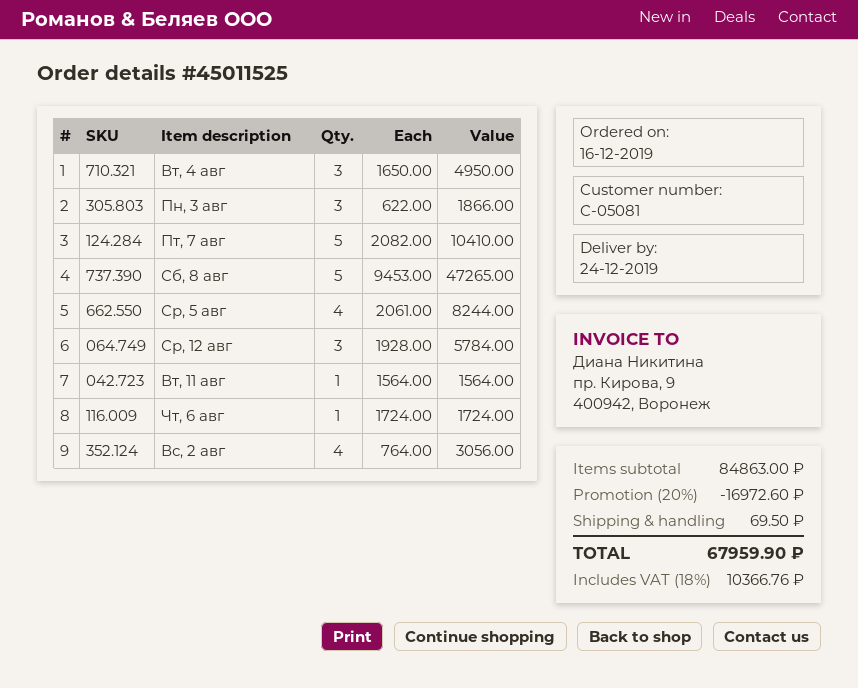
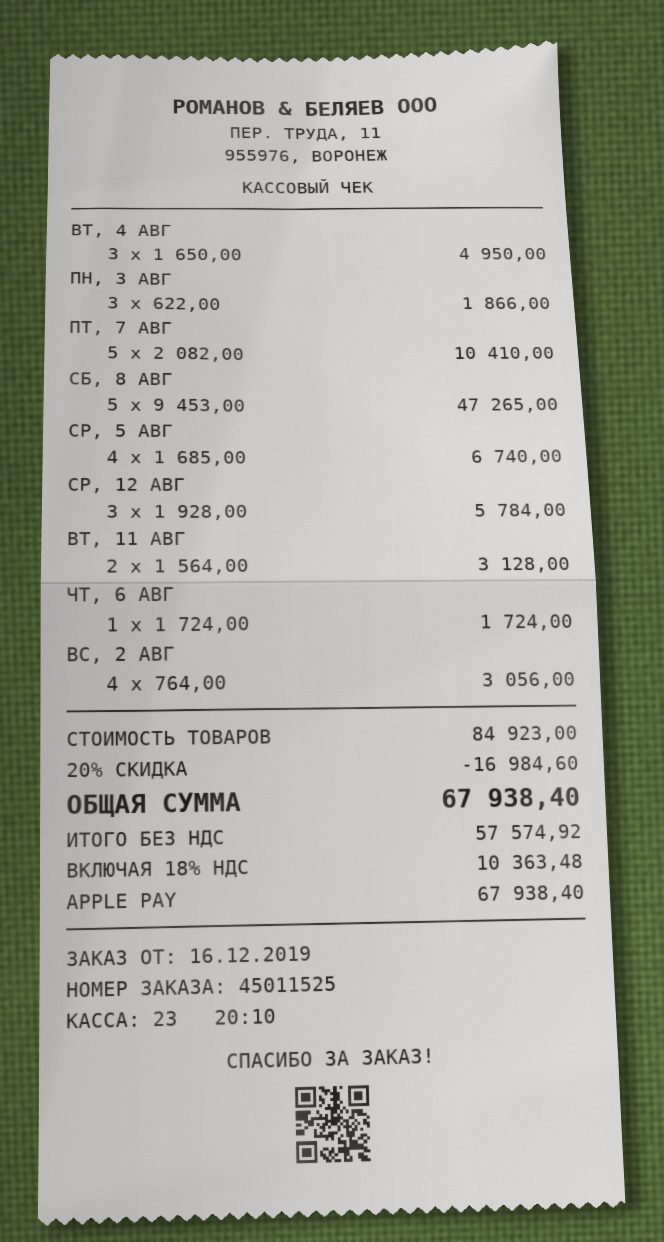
Ср, 5 авг: 4 x 2061.00 = 8244.00 -> 4 x 1685.00 = 6740.00
Вт, 11 авг: 1 x 1564.00 = 1564.00 -> 2 x 1564.00 = 3128.00
subtotal: 84863.00 -> 84923.00
discount: 20% = 16972.60 -> 20% = 16984.60
shipping: 69.50 -> none
tax: 18% = 10366.76 -> 18% = 10363.48
total: 67959.90 -> 67938.40

